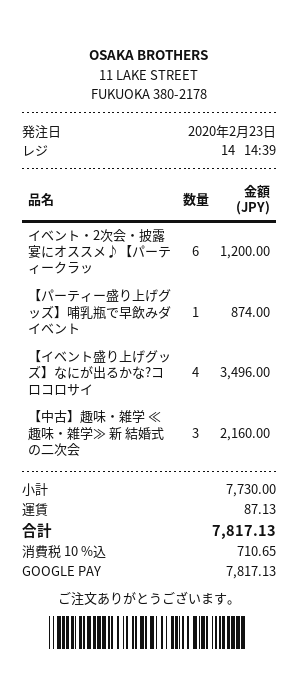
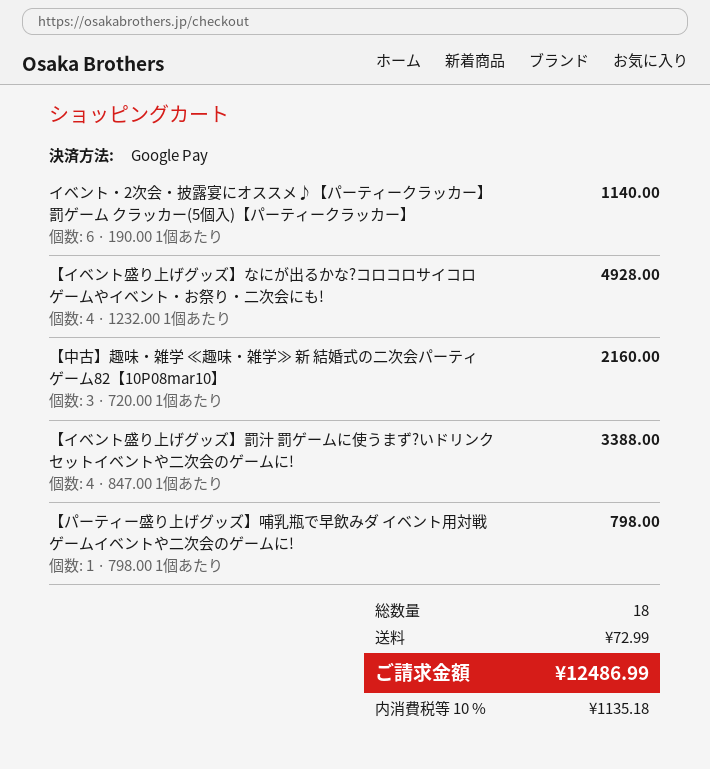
イベント・2次会・披露宴にオススメ♪【パーティークラッ: 6 for 1200.00 -> 6 for 1140.00
【パーティー盛り上げグッズ】哺乳瓶で早飲みダ イベント: 1 for 874.00 -> 1 for 798.00
【イベント盛り上げグッズ】なにが出るかな?コロコロサイ: 4 for 3496.00 -> 4 for 4928.00
【イベント盛り上げグッズ】罰汁 罰ゲームに使うまず?いドリンクセットイベントや二次会のゲームに!: none -> 4 for 3388.00
shipping: 87.13 -> 72.99
tax: 10% = 710.65 -> 10% = 1135.18
total: 7817.13 -> 12486.99

